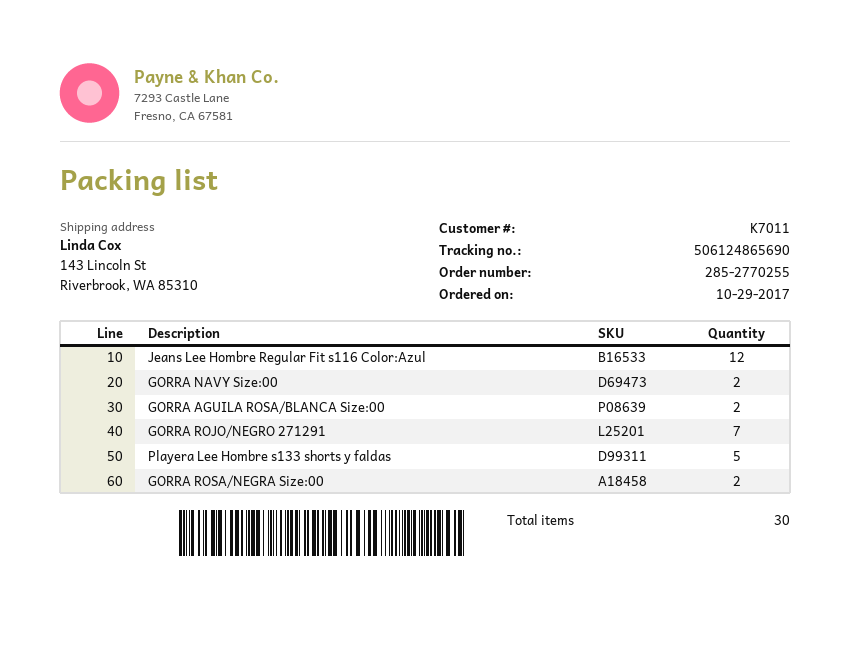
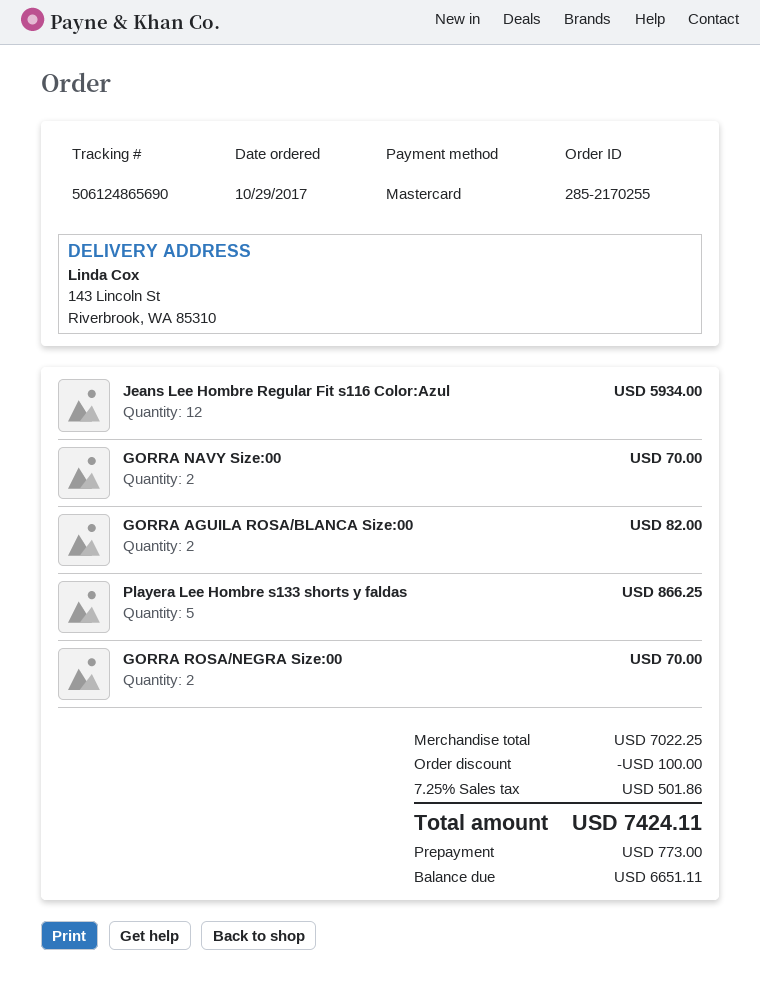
order number: 285-2770255 -> 285-2170255
GORRA ROJO/NEGRO 271291: 7 -> none

